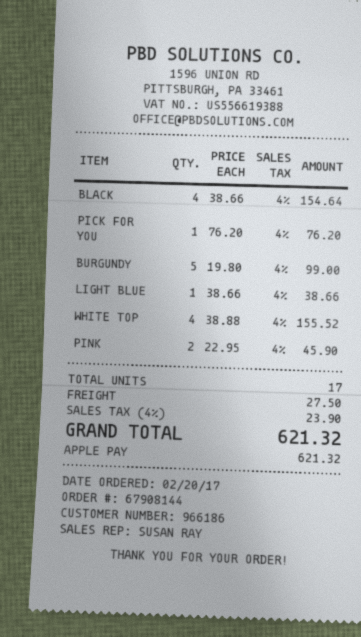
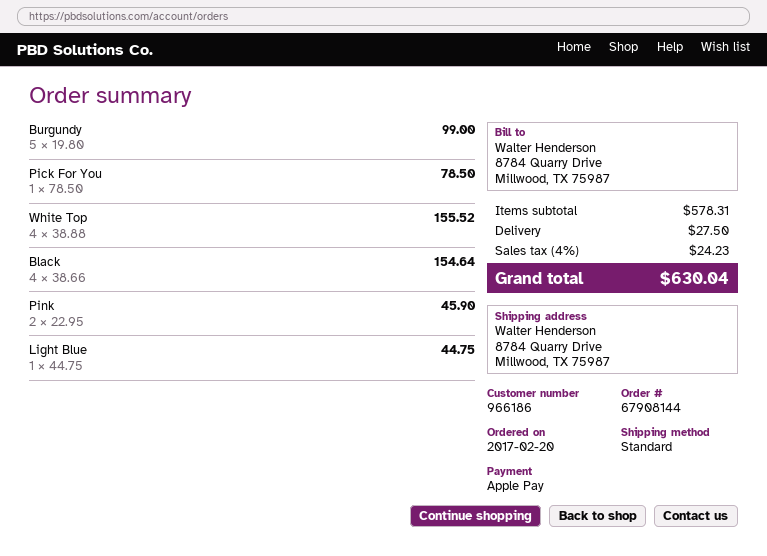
PICK FOR YOU: 1 x 76.20 = 76.20 -> 1 x 78.50 = 78.50
LIGHT BLUE: 1 x 38.66 = 38.66 -> 1 x 44.75 = 44.75
tax: 4% = 23.90 -> 4% = 24.23
total: 621.32 -> 630.04

